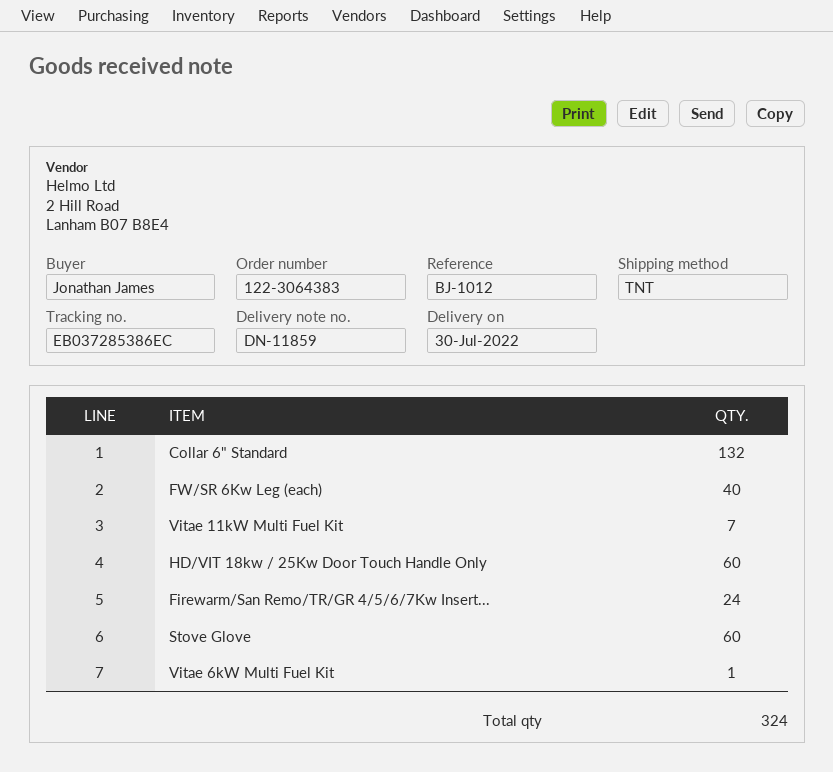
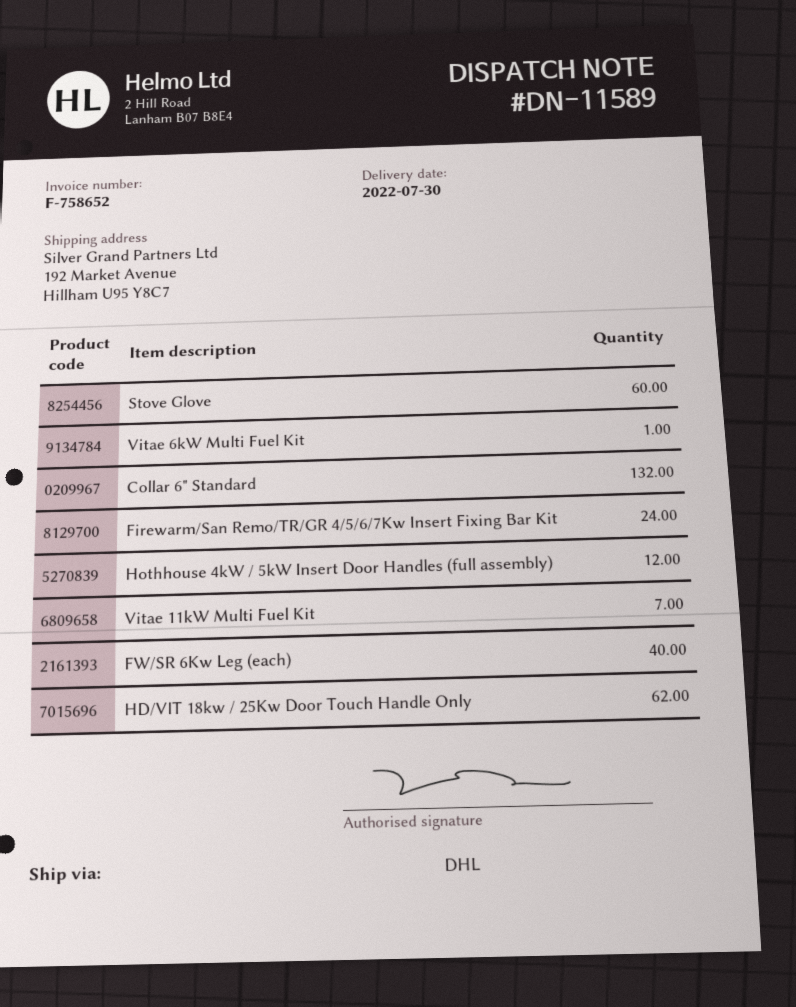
delivery note number: DN-11859 -> DN-11589
shipping method: TNT -> DHL
HD/VIT 18kw / 25Kw Door Touch Handle Only: 60 -> 62
Hothhouse 4kW / 5kW Insert Door Handles (full assembly): none -> 12

